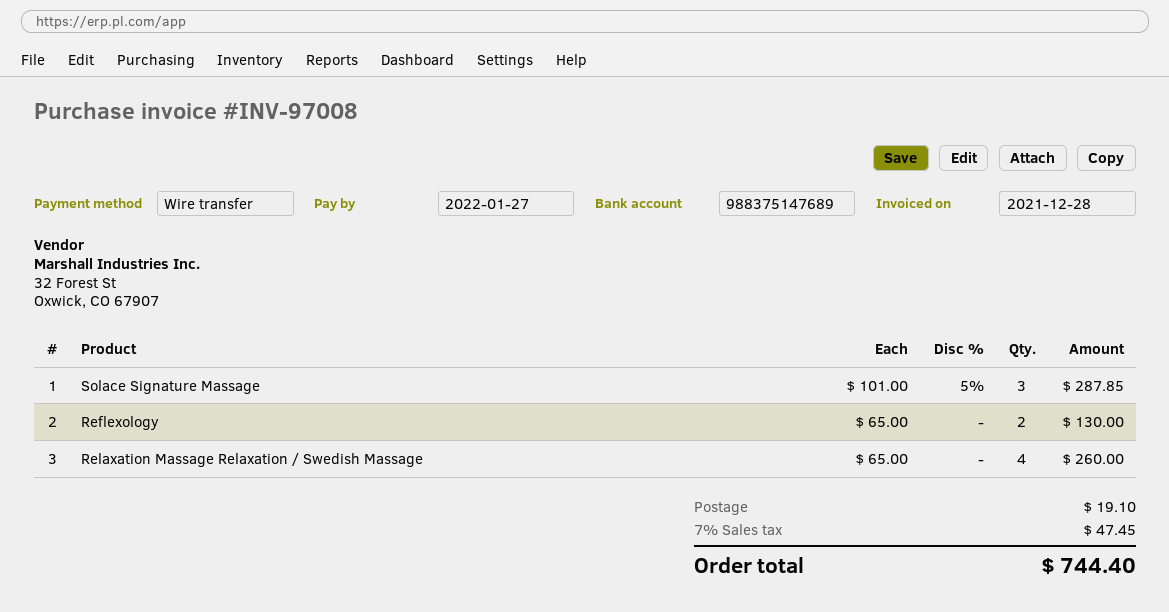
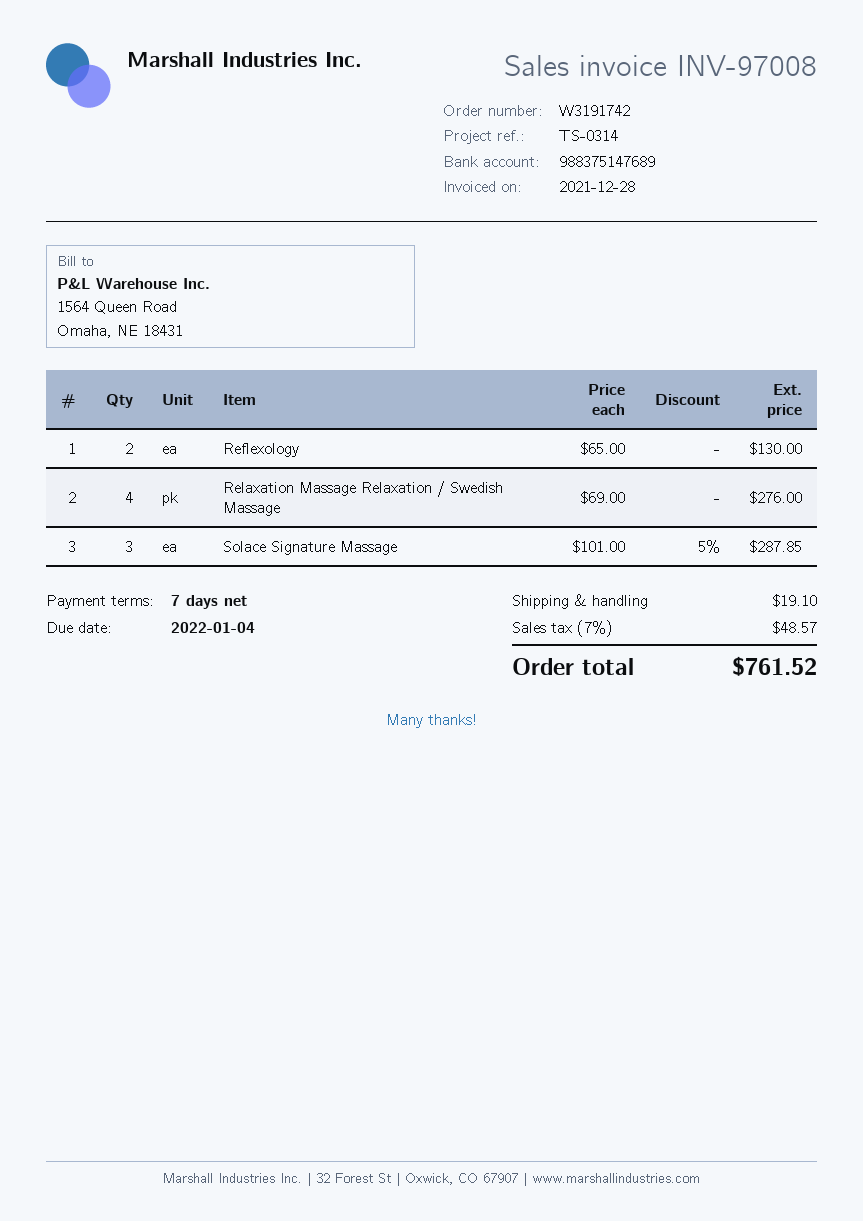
due date: 2022-01-27 -> 2022-01-04
Relaxation Massage Relaxation / Swedish Massage: 4 x 65.00 = 260.00 -> 4 x 69.00 = 276.00
tax: 7% = 47.45 -> 7% = 48.57
total: 744.40 -> 761.52

